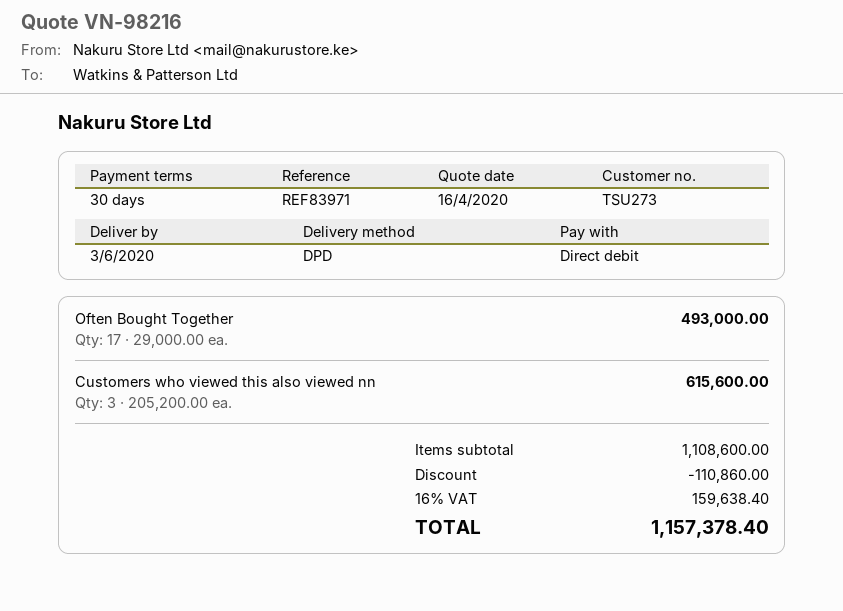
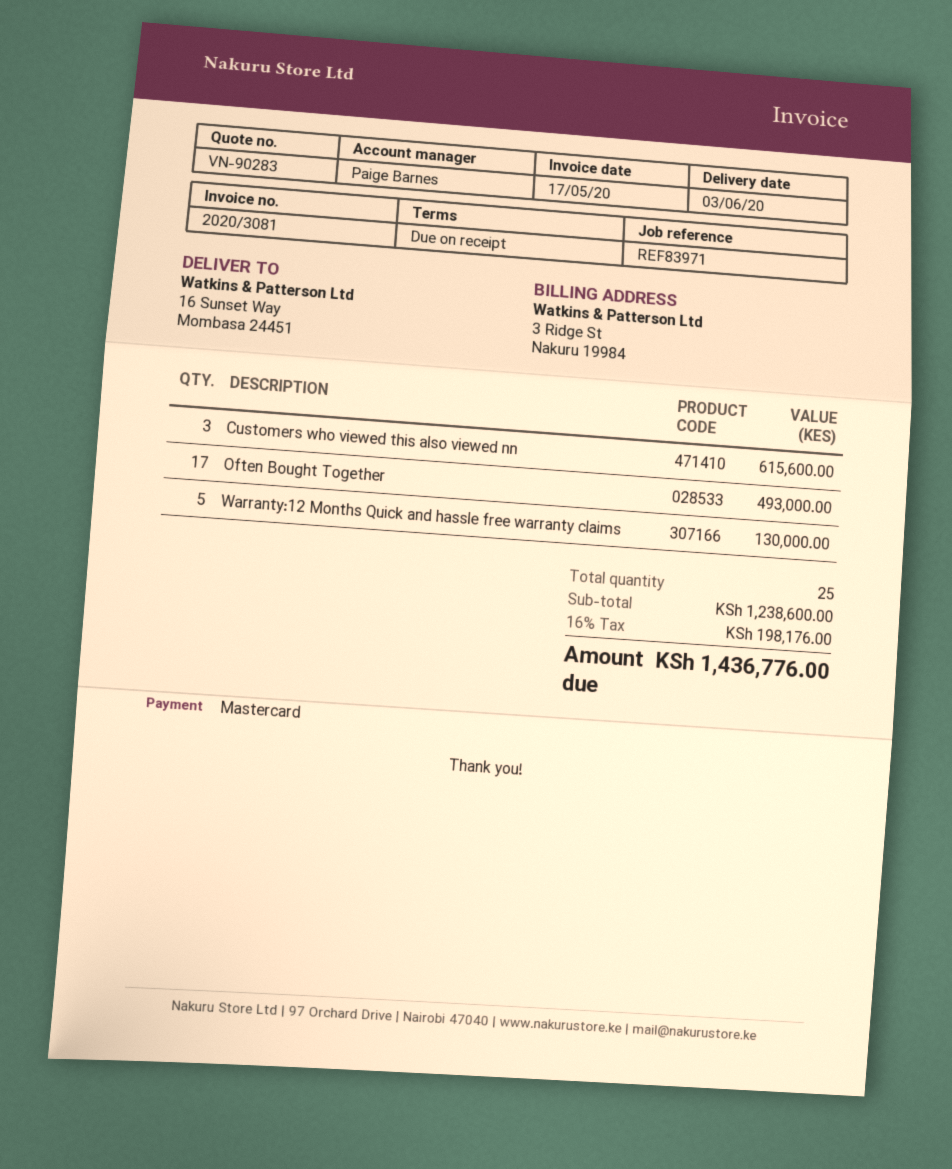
quote number: VN-98216 -> VN-90283
payment terms: 30 days -> on receipt
payment method: direct debit -> Mastercard
Warranty:12 Months Quick and hassle free warranty claims: none -> 5 for 130000.00
subtotal: 1108600.00 -> 1238600.00
discount: 110860.00 -> none
tax: 16% = 159638.40 -> 16% = 198176.00
total: 1157378.40 -> 1436776.00

